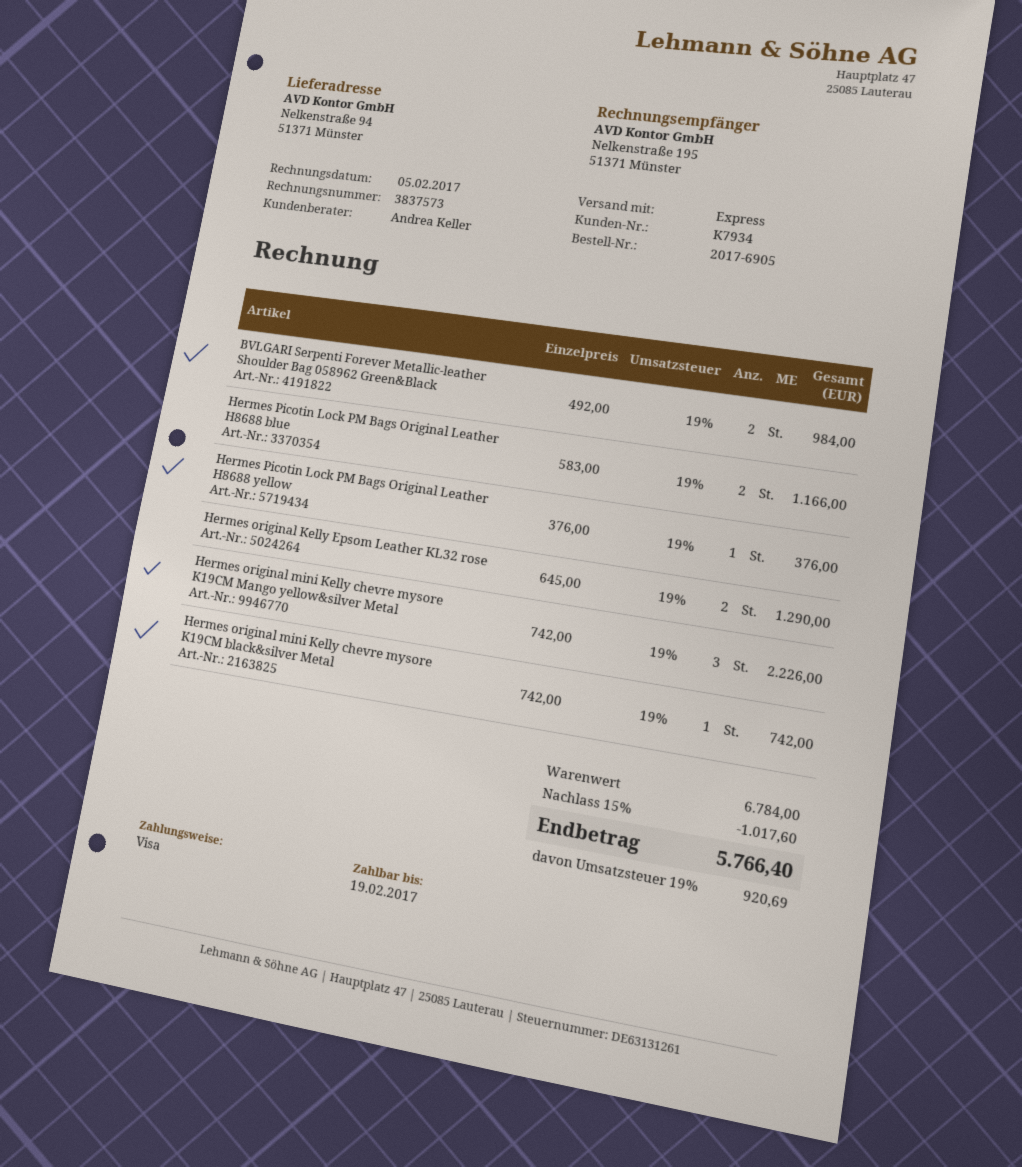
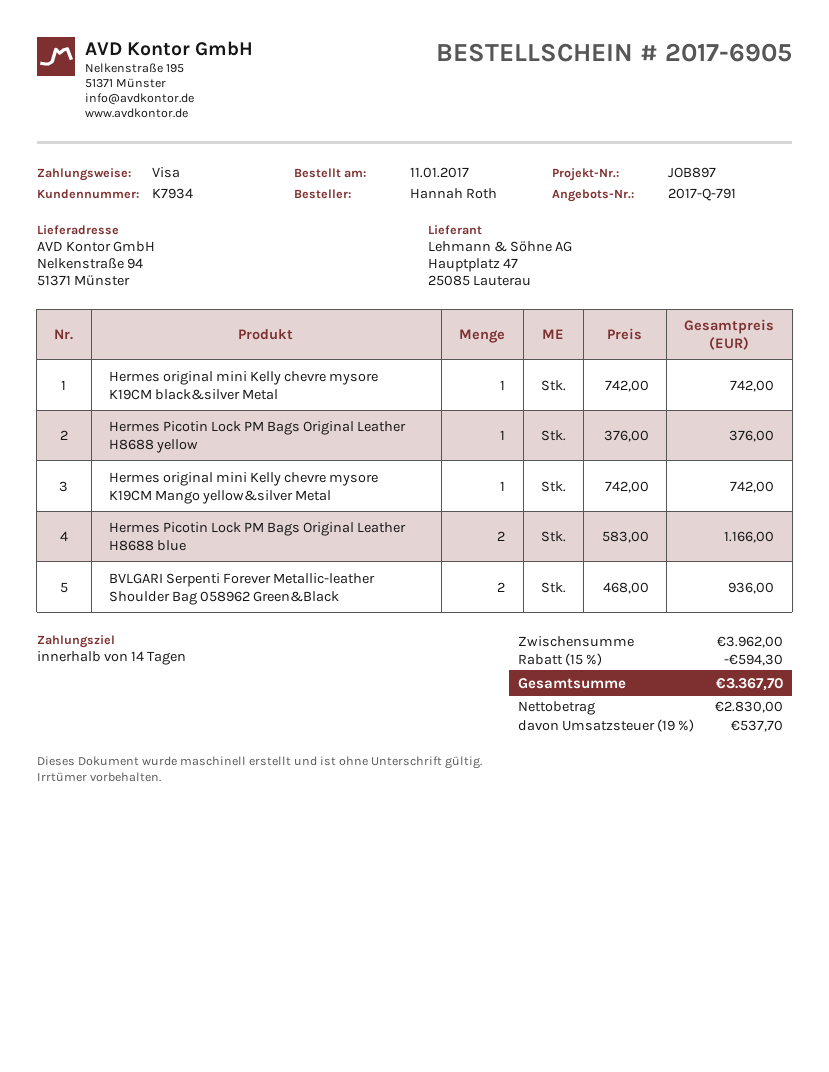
BVLGARI Serpenti Forever Metallic-leather Shoulder Bag 058962 Green&Black: 2 x 492.00 = 984.00 -> 2 x 468.00 = 936.00
Hermes original Kelly Epsom Leather KL32 rose: 2 x 645.00 = 1290.00 -> none
Hermes original mini Kelly chevre mysore K19CM Mango yellow&silver Metal: 3 x 742.00 = 2226.00 -> 1 x 742.00 = 742.00
subtotal: 6784.00 -> 3962.00
discount: 15% = 1017.60 -> 15% = 594.30
tax: 19% = 920.69 -> 19% = 537.70
total: 5766.40 -> 3367.70

